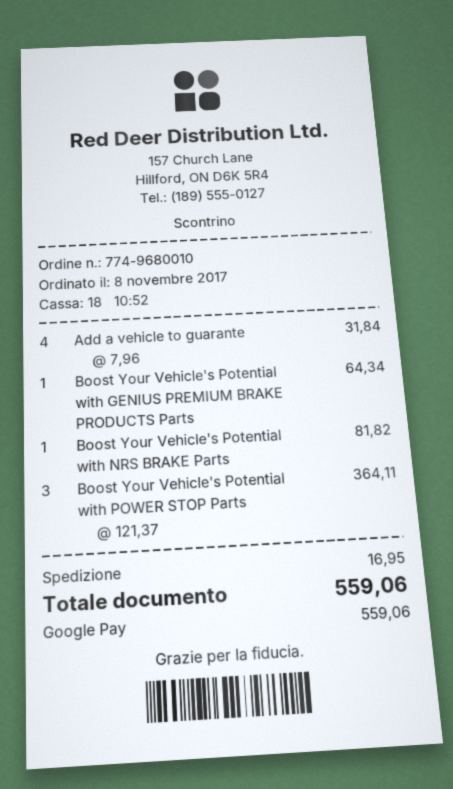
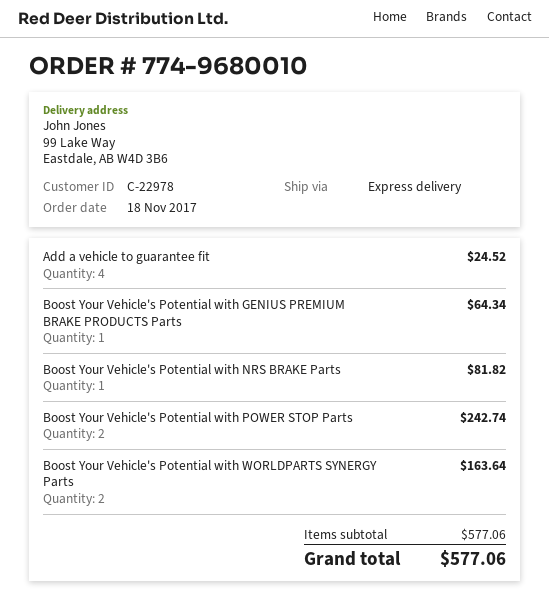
order date: 2017-11-08 -> 2017-11-18
Add a vehicle to guarante: 4 for 31.84 -> 4 for 24.52
Boost Your Vehicle's Potential with POWER STOP Parts: 3 for 364.11 -> 2 for 242.74
Boost Your Vehicle's Potential with WORLDPARTS SYNERGY Parts: none -> 2 for 163.64
shipping: 16.95 -> none
total: 559.06 -> 577.06

